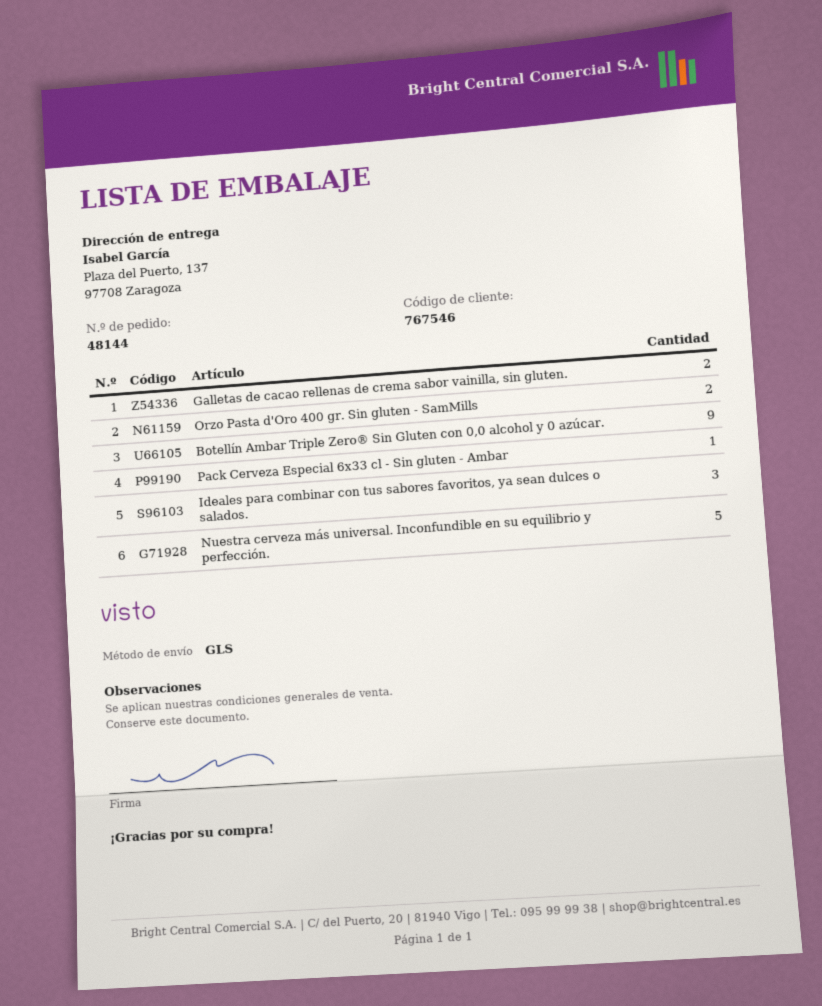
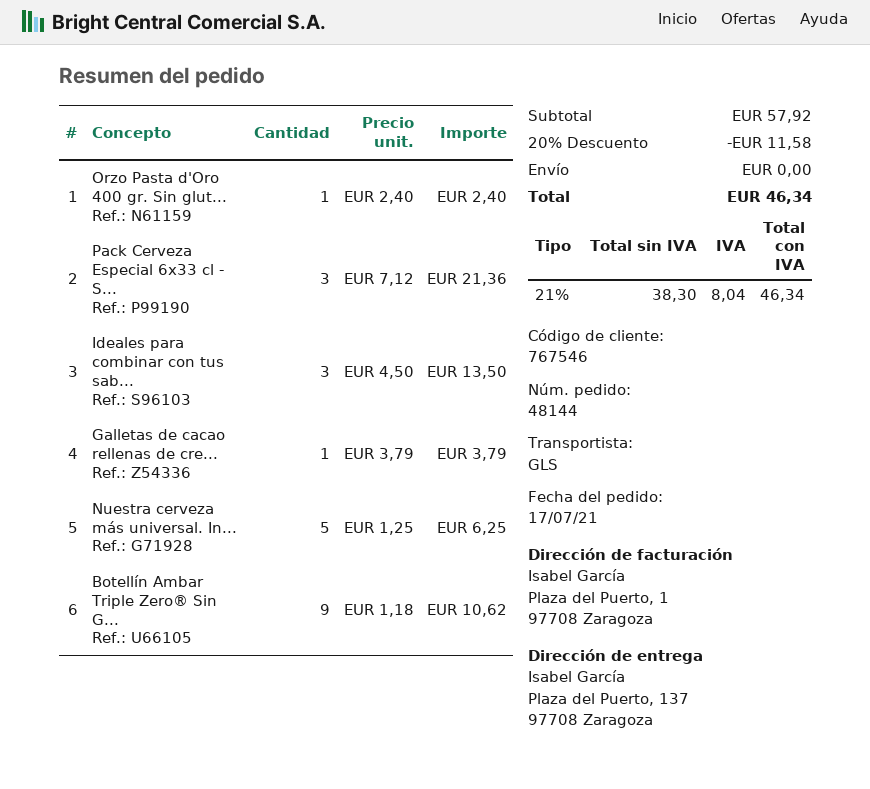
Galletas de cacao rellenas de crema sabor vainilla, sin gluten.: 2 -> 1
Orzo Pasta d'Oro 400 gr. Sin gluten - SamMills: 2 -> 1
Pack Cerveza Especial 6x33 cl - Sin gluten - Ambar: 1 -> 3

